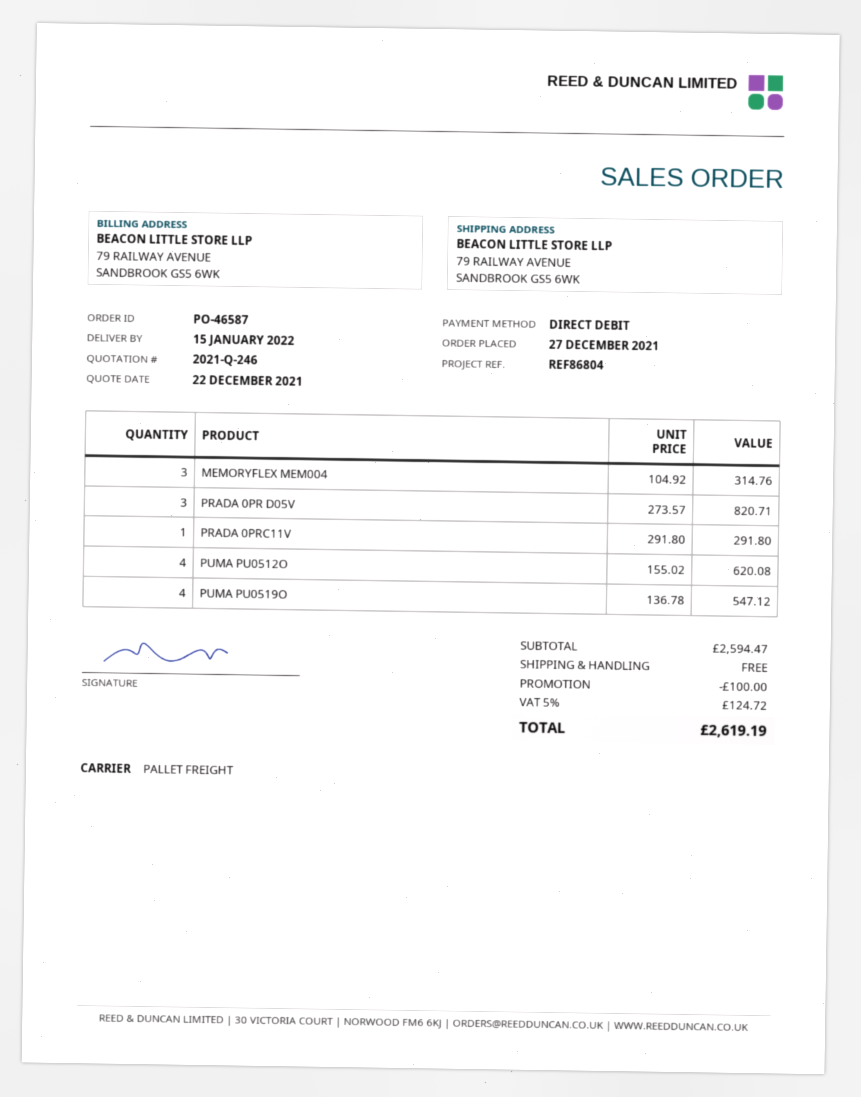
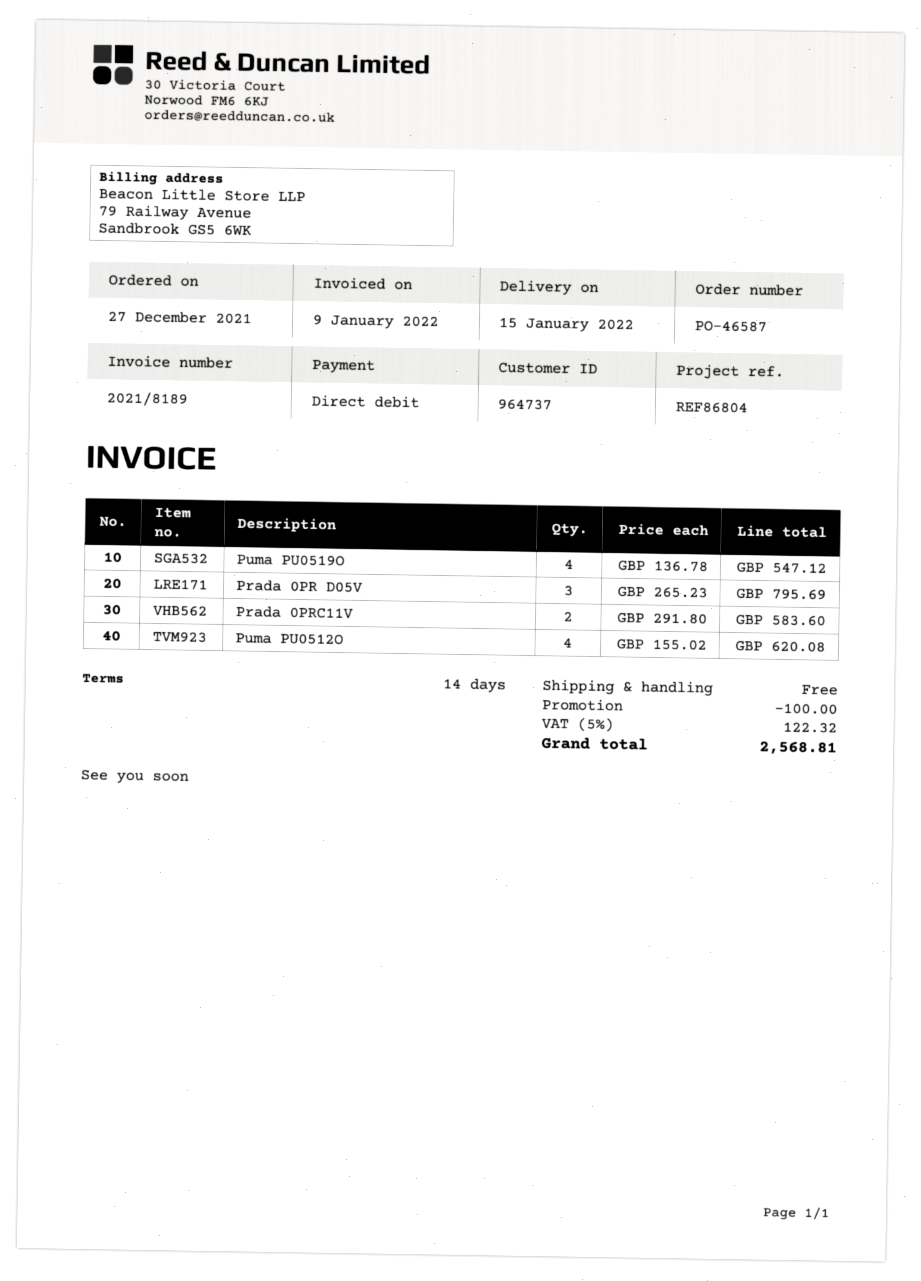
MEMORYFLEX MEM004: 3 x 104.92 = 314.76 -> none
PRADA 0PR D05V: 3 x 273.57 = 820.71 -> 3 x 265.23 = 795.69
PRADA 0PRC11V: 1 x 291.80 = 291.80 -> 2 x 291.80 = 583.60
tax: 5% = 124.72 -> 5% = 122.32
total: 2619.19 -> 2568.81

